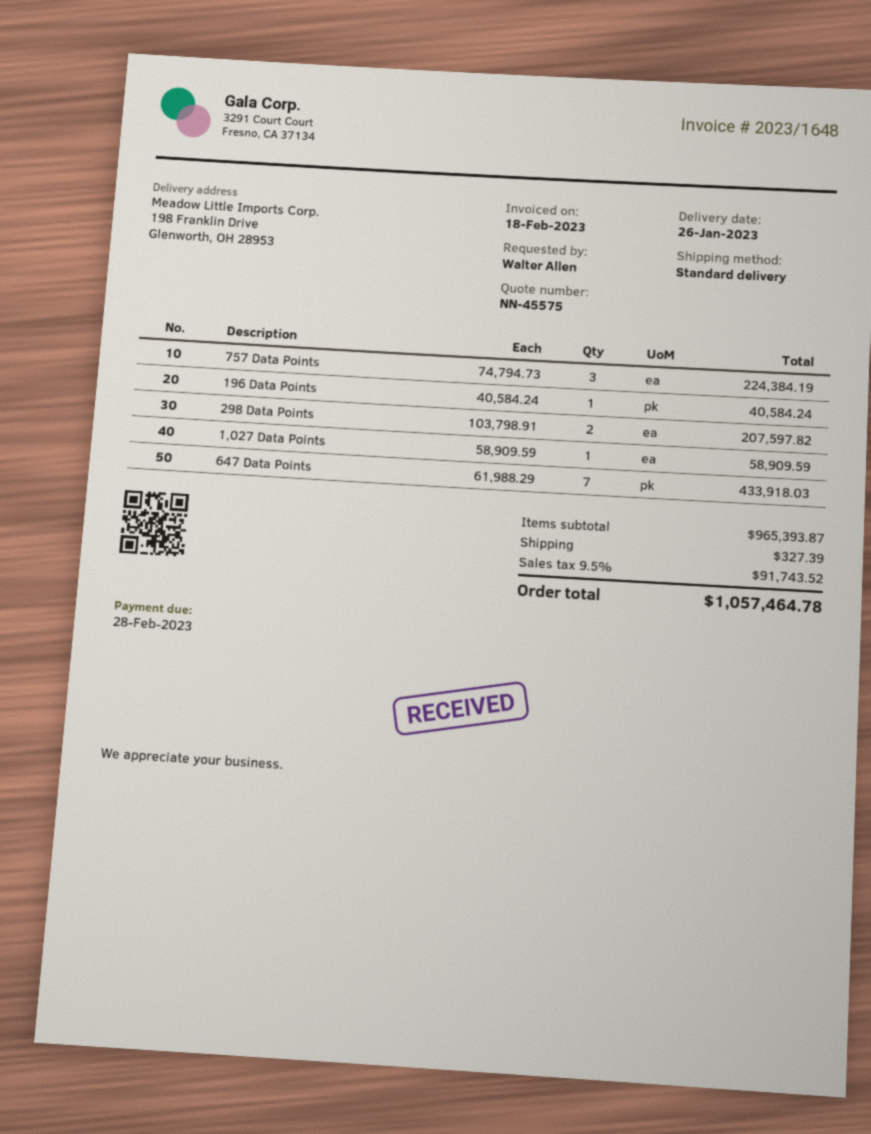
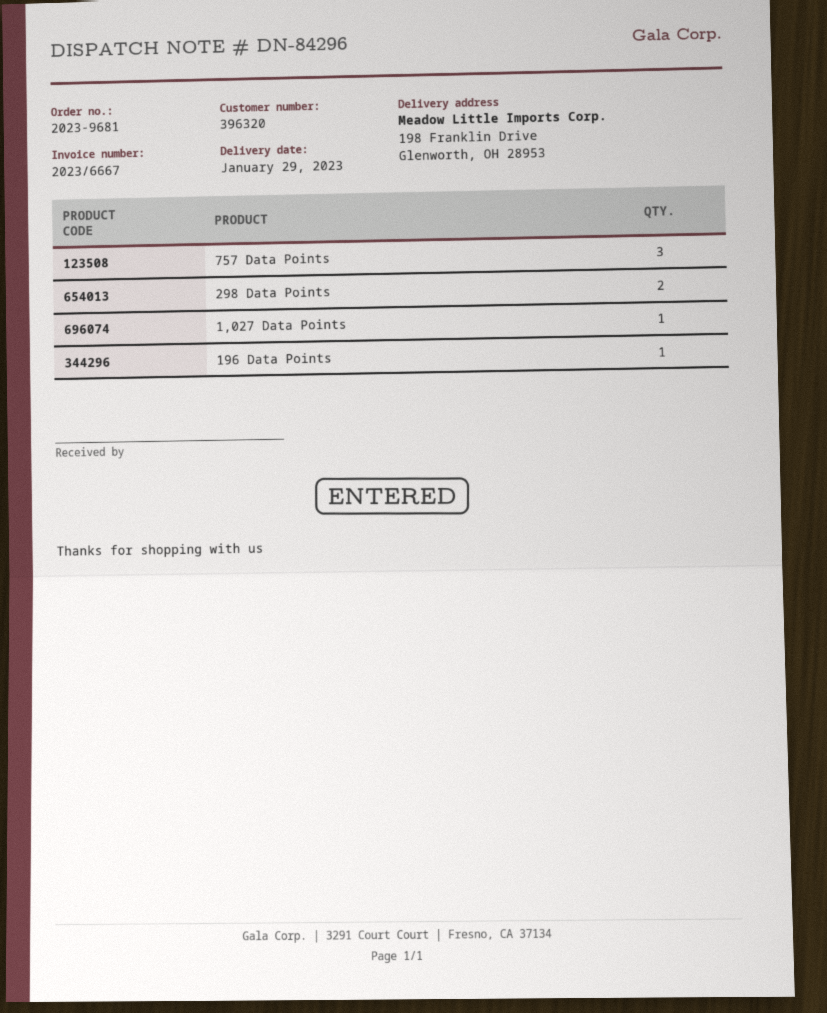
delivery date: 2023-01-26 -> 2023-01-29
invoice number: 2023/1648 -> 2023/6667
647 Data Points: 7 -> none

